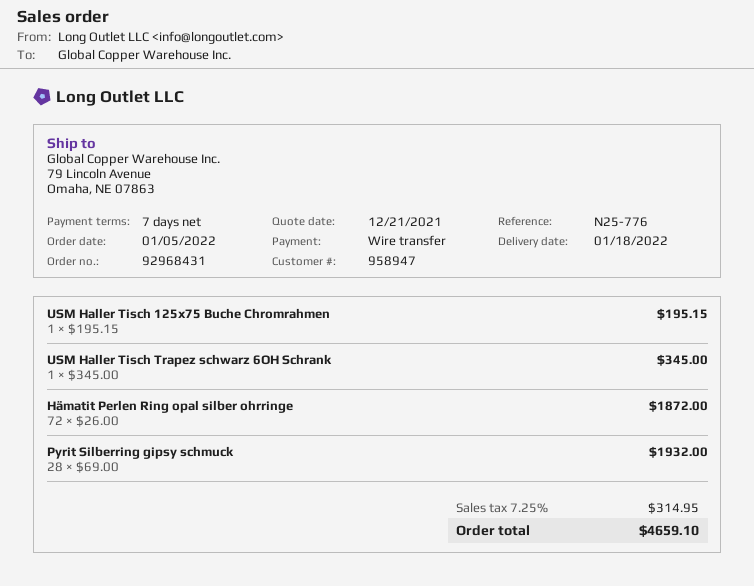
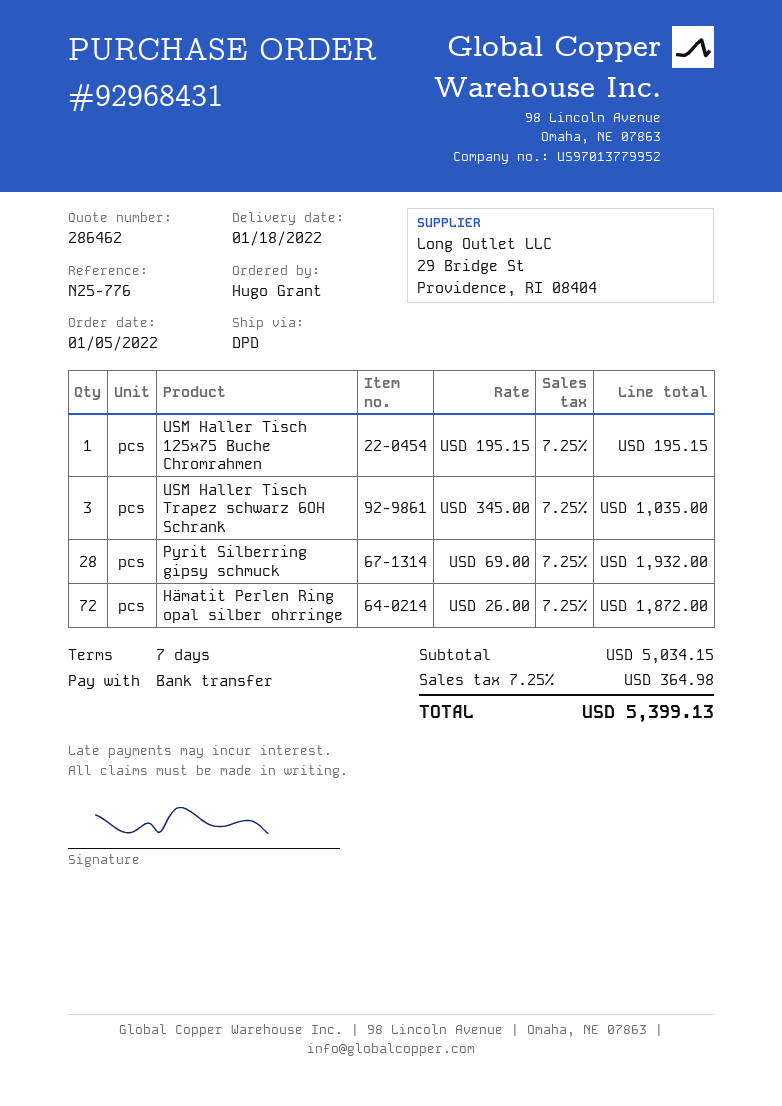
USM Haller Tisch Trapez schwarz 6OH Schrank: 1 x 345.00 = 345.00 -> 3 x 345.00 = 1035.00
tax: 7.25% = 314.95 -> 7.25% = 364.98
total: 4659.10 -> 5399.13

